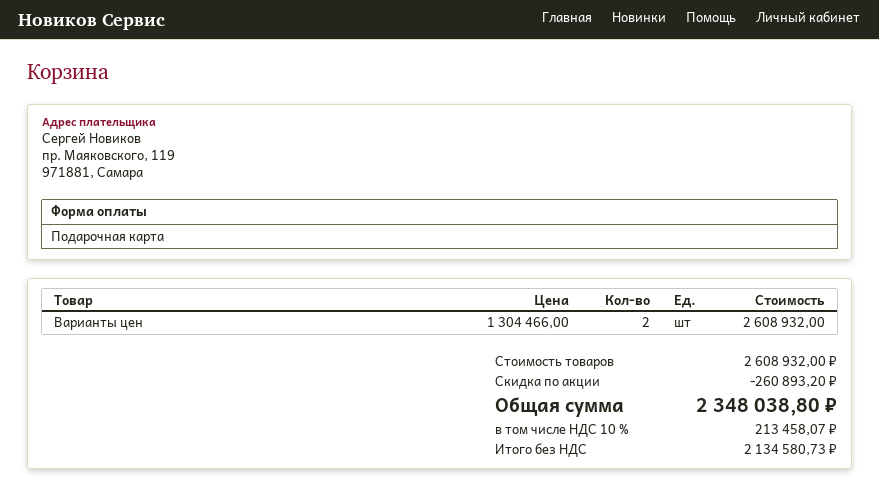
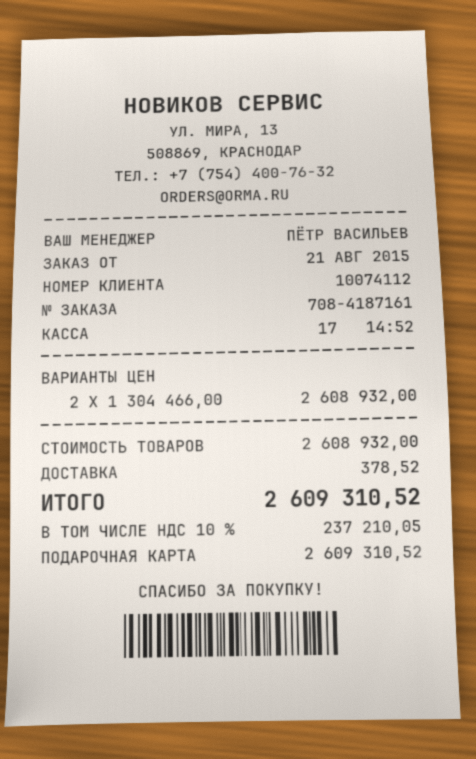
discount: 260893.20 -> none
shipping: none -> 378.52
tax: 10% = 213458.07 -> 10% = 237210.05
total: 2348038.80 -> 2609310.52

